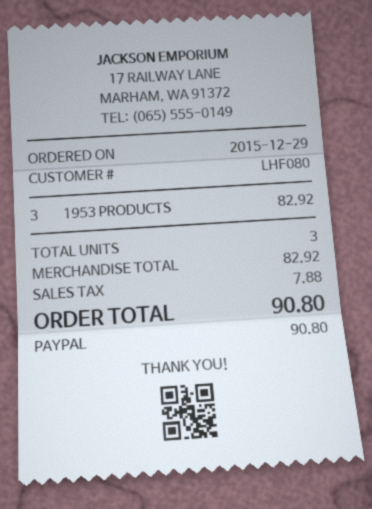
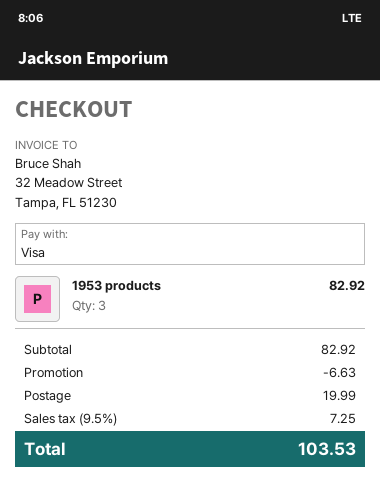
payment method: PayPal -> Visa
discount: none -> 6.63
shipping: none -> 19.99
tax: 7.88 -> 7.25
total: 90.80 -> 103.53

